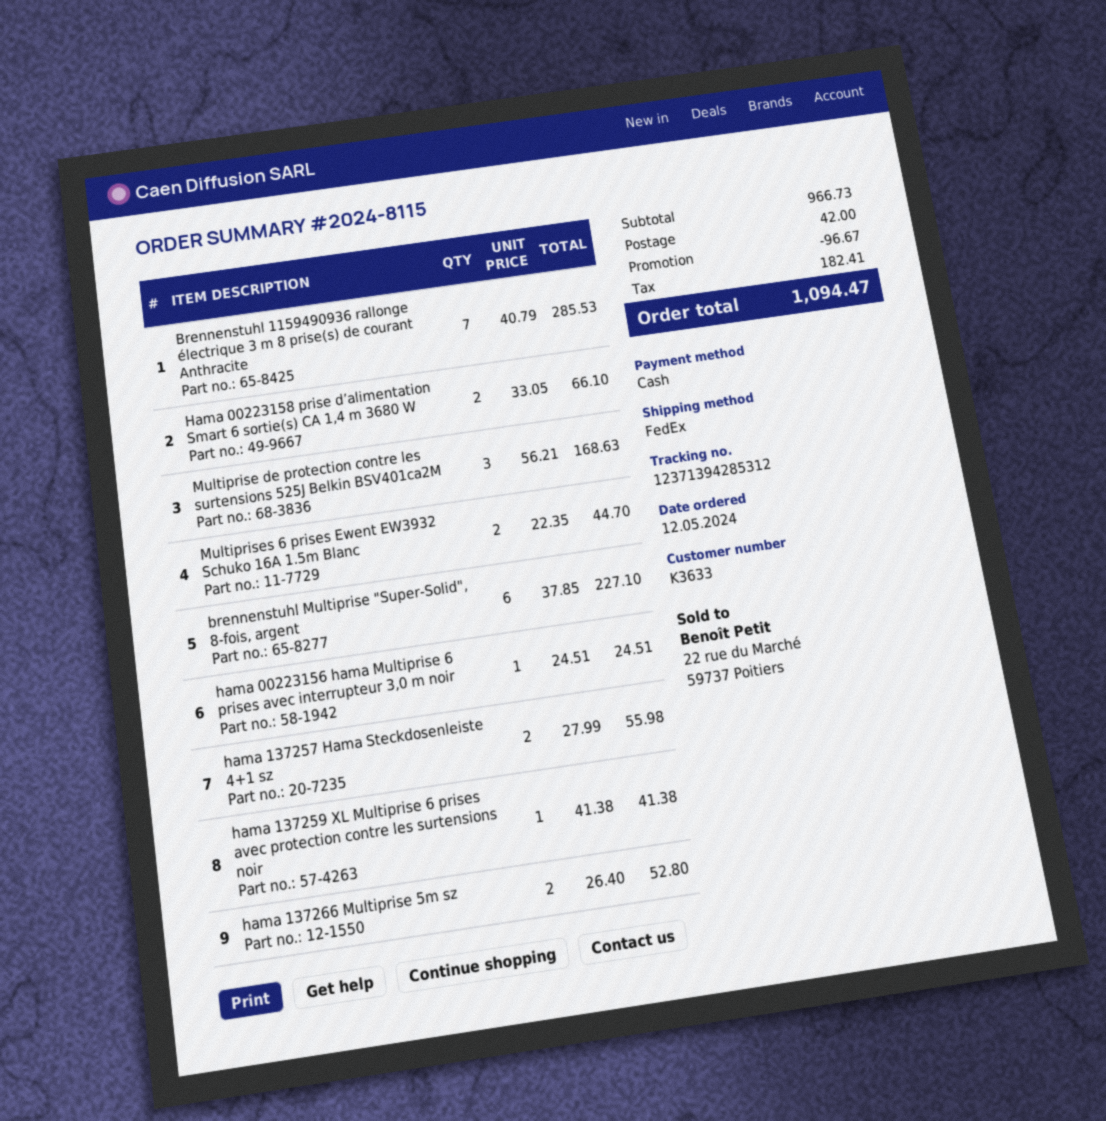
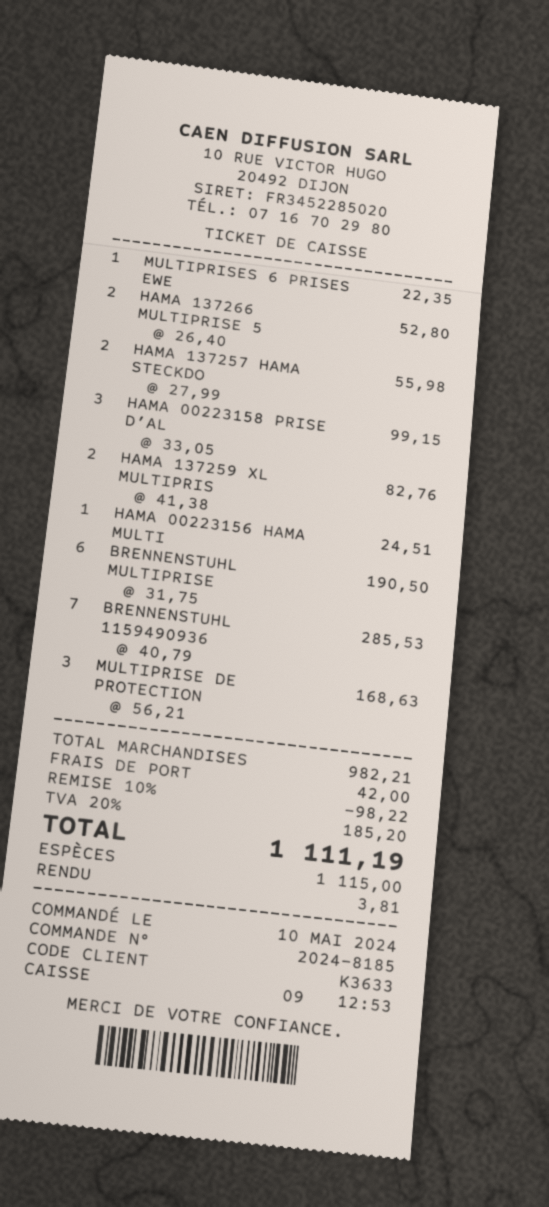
order number: 2024-8115 -> 2024-8185
order date: 2024-05-12 -> 2024-05-10
Hama 00223158 prise d’alimentation Smart 6 sortie(s) CA 1,4 m 3680 W: 2 x 33.05 = 66.10 -> 3 x 33.05 = 99.15
Multiprises 6 prises Ewent EW3932 Schuko 16A 1.5m Blanc: 2 x 22.35 = 44.70 -> 1 x 22.35 = 22.35
brennenstuhl Multiprise "Super-Solid", 8-fois, argent: 6 x 37.85 = 227.10 -> 6 x 31.75 = 190.50
hama 137259 XL Multiprise 6 prises avec protection contre les surtensions noir: 1 x 41.38 = 41.38 -> 2 x 41.38 = 82.76
subtotal: 966.73 -> 982.21
discount: 96.67 -> 98.22
tax: 182.41 -> 185.20
total: 1094.47 -> 1111.19

